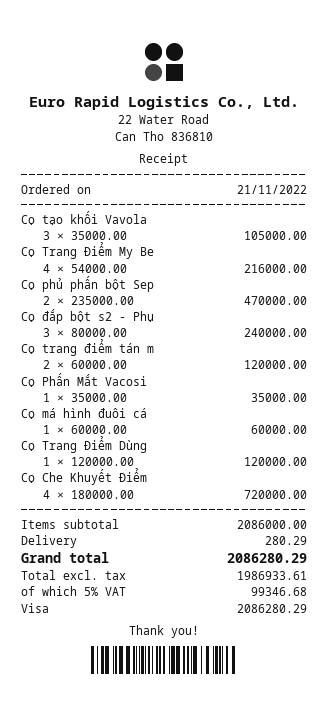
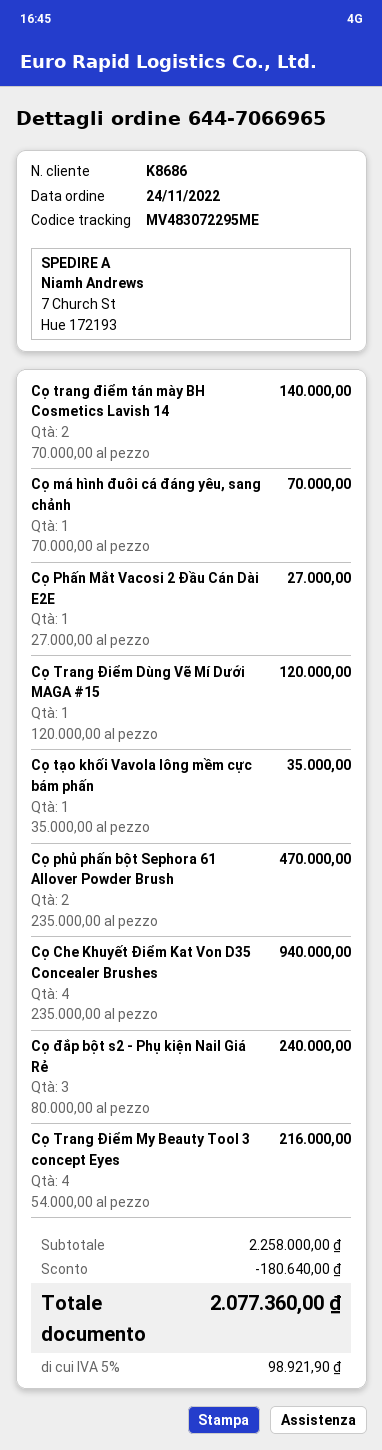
order date: 2022-11-21 -> 2022-11-24
Cọ tạo khối Vavola: 3 x 35000.00 = 105000.00 -> 1 x 35000.00 = 35000.00
Cọ trang điểm tán m: 2 x 60000.00 = 120000.00 -> 2 x 70000.00 = 140000.00
Cọ Phấn Mắt Vacosi: 1 x 35000.00 = 35000.00 -> 1 x 27000.00 = 27000.00
Cọ má hình đuôi cá: 1 x 60000.00 = 60000.00 -> 1 x 70000.00 = 70000.00
Cọ Che Khuyết Điểm: 4 x 180000.00 = 720000.00 -> 4 x 235000.00 = 940000.00
subtotal: 2086000.00 -> 2258000.00
discount: none -> 180640.00
shipping: 280.29 -> none
tax: 5% = 99346.68 -> 5% = 98921.90
total: 2086280.29 -> 2077360.00

